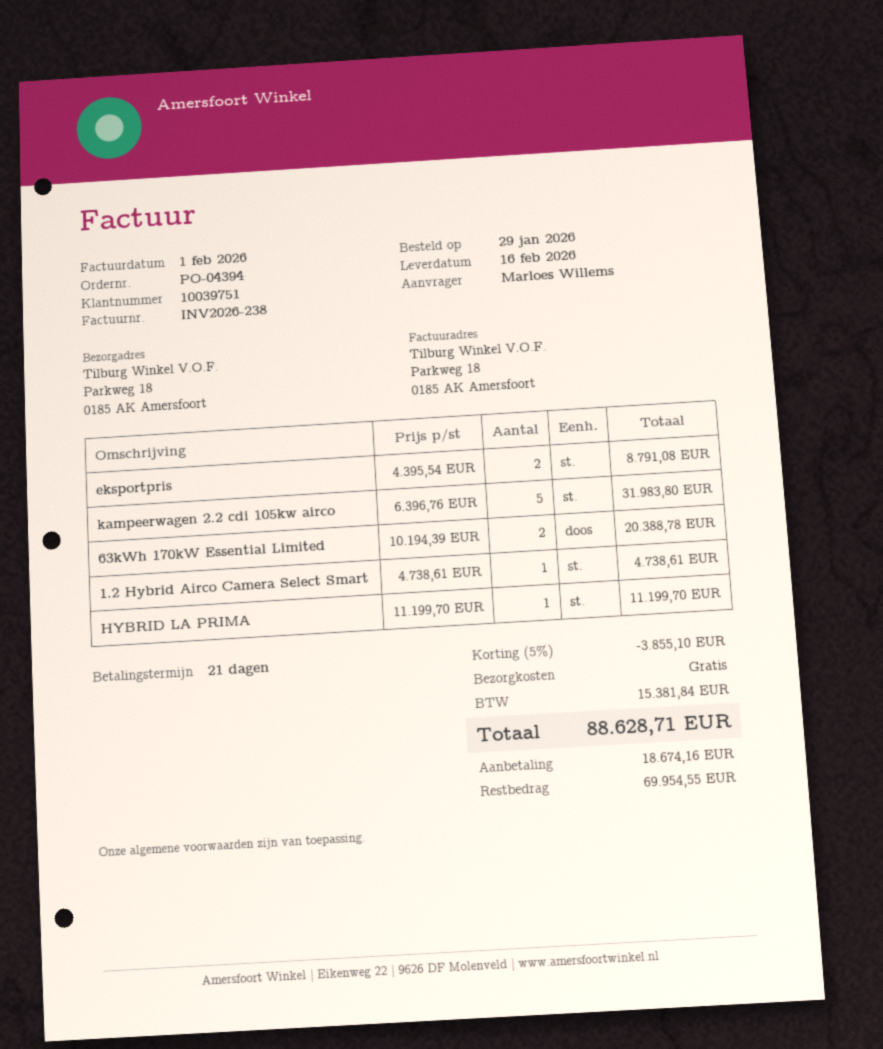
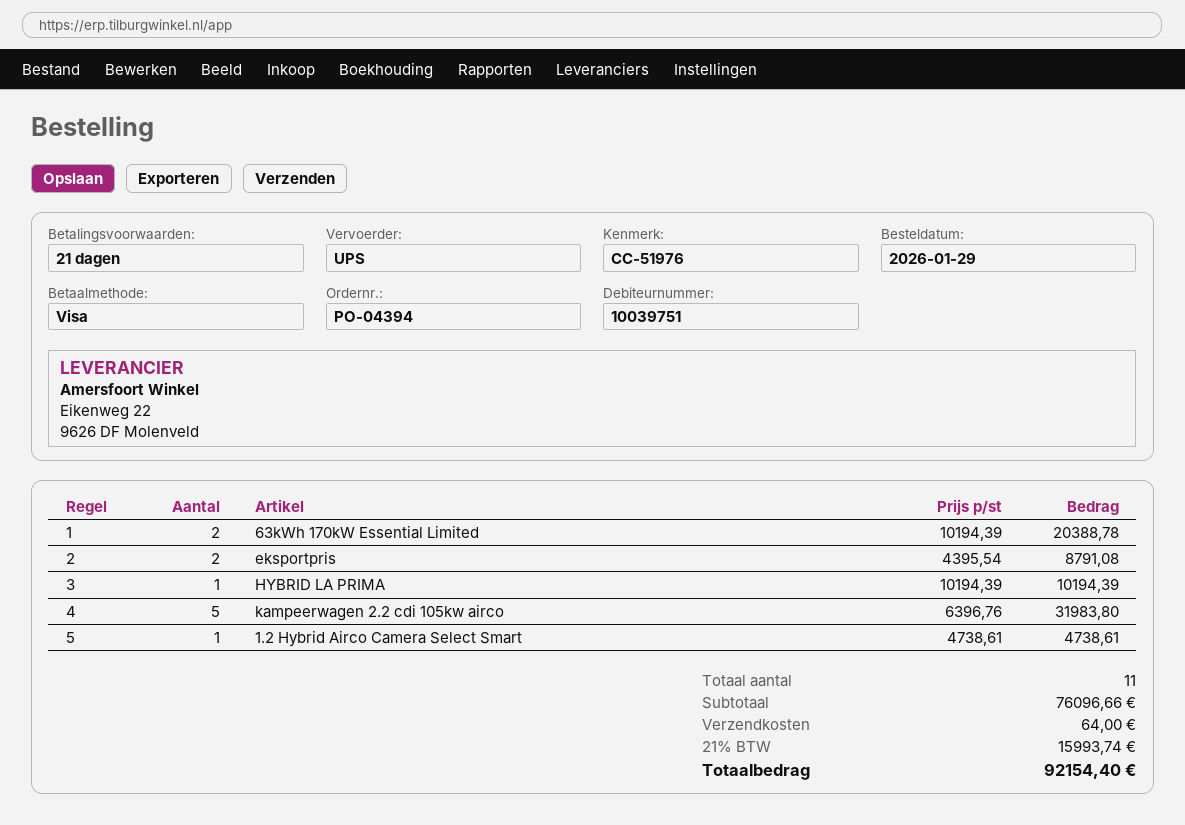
HYBRID LA PRIMA: 1 x 11199.70 = 11199.70 -> 1 x 10194.39 = 10194.39
discount: 5% = 3855.10 -> none
shipping: 0.00 -> 64.00
tax: 15381.84 -> 15993.74
total: 88628.71 -> 92154.40

